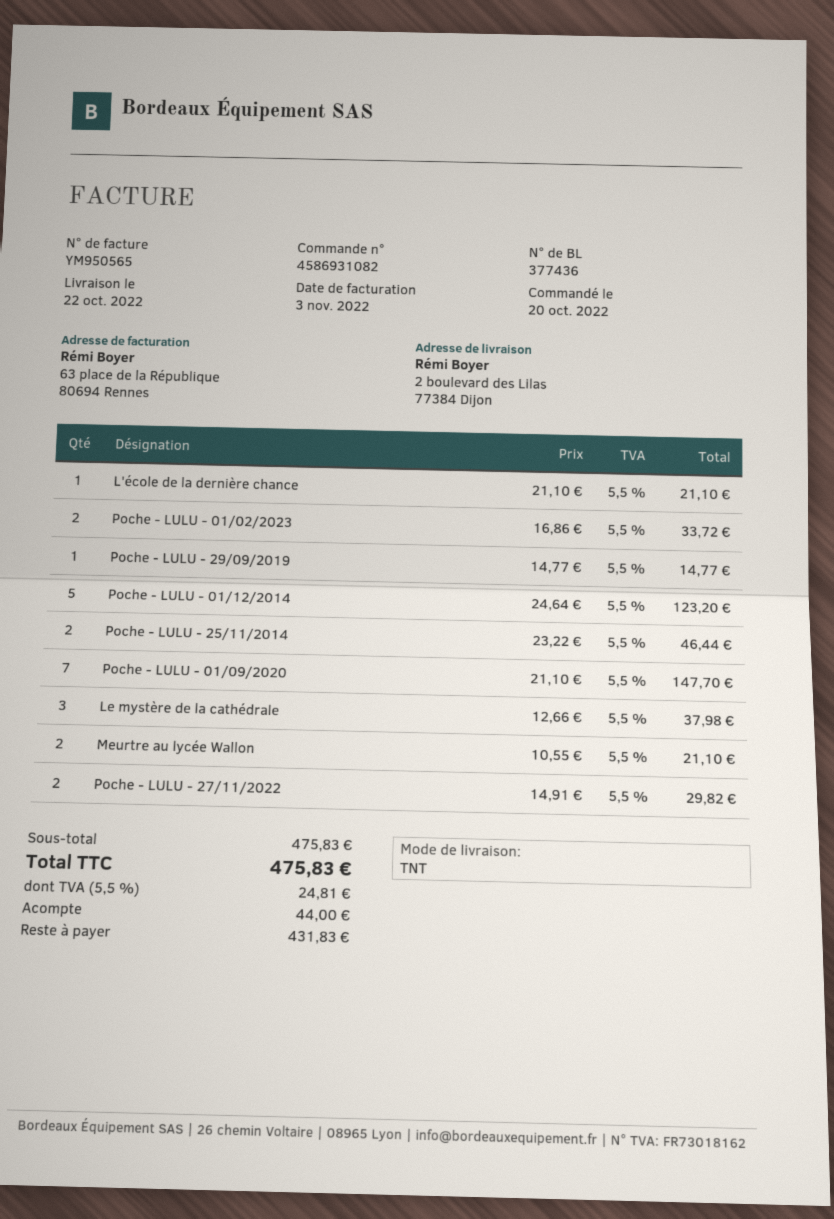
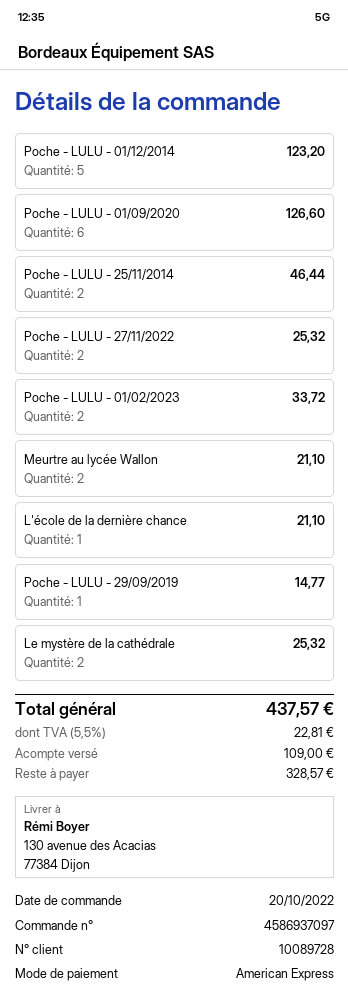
order number: 4586931082 -> 4586937097
ship to: 2 boulevard des Lilas, 77384 Dijon -> 130 avenue des Acacias, 77384 Dijon
Poche - LULU - 01/09/2020: 7 for 147.70 -> 6 for 126.60
Le mystère de la cathédrale: 3 for 37.98 -> 2 for 25.32
Poche - LULU - 27/11/2022: 2 for 29.82 -> 2 for 25.32
tax: 5.5% = 24.81 -> 5.5% = 22.81
total: 475.83 -> 437.57
deposit: 44.00 -> 109.00
balance: 431.83 -> 328.57

